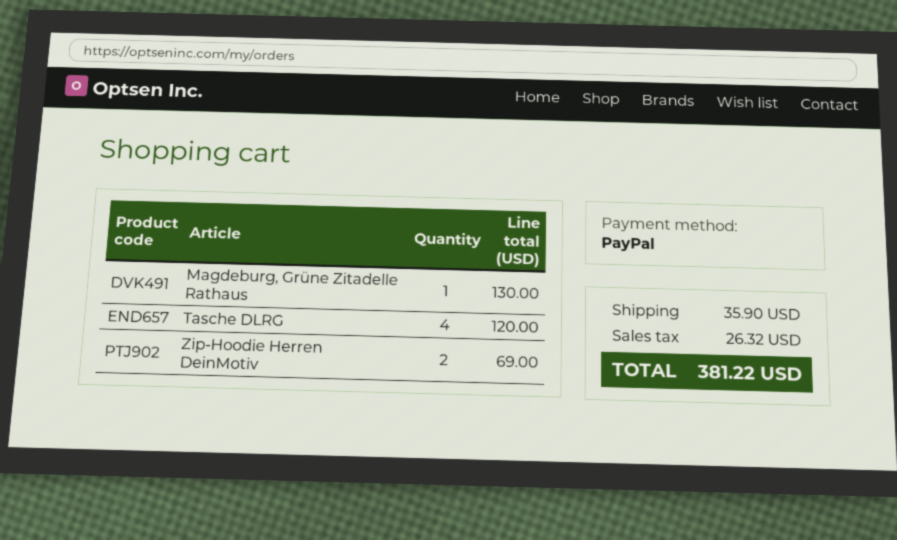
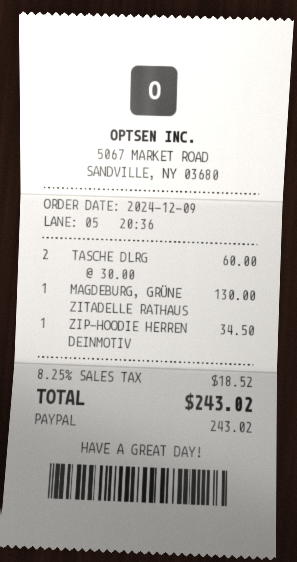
Tasche DLRG: 4 for 120.00 -> 2 for 60.00
Zip-Hoodie Herren DeinMotiv: 2 for 69.00 -> 1 for 34.50
shipping: 35.90 -> none
tax: 26.32 -> 18.52
total: 381.22 -> 243.02

